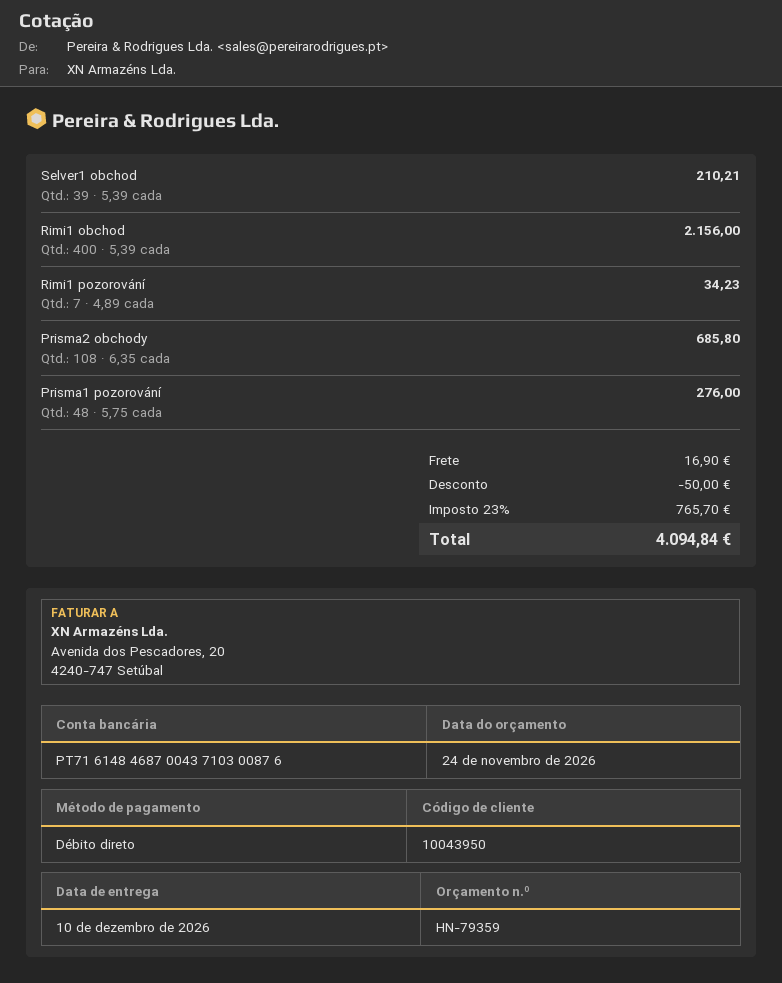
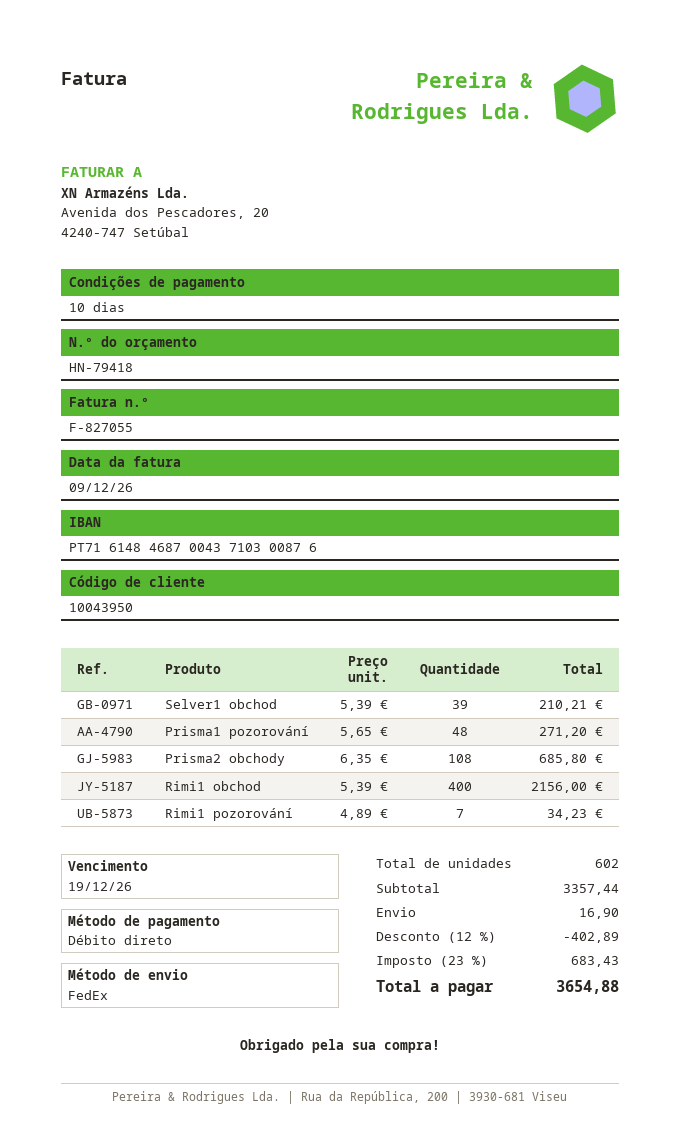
quote number: HN-79359 -> HN-79418
Prisma1 pozorování: 48 x 5.75 = 276.00 -> 48 x 5.65 = 271.20
discount: 50.00 -> 402.89
tax: 23% = 765.70 -> 23% = 683.43
total: 4094.84 -> 3654.88

